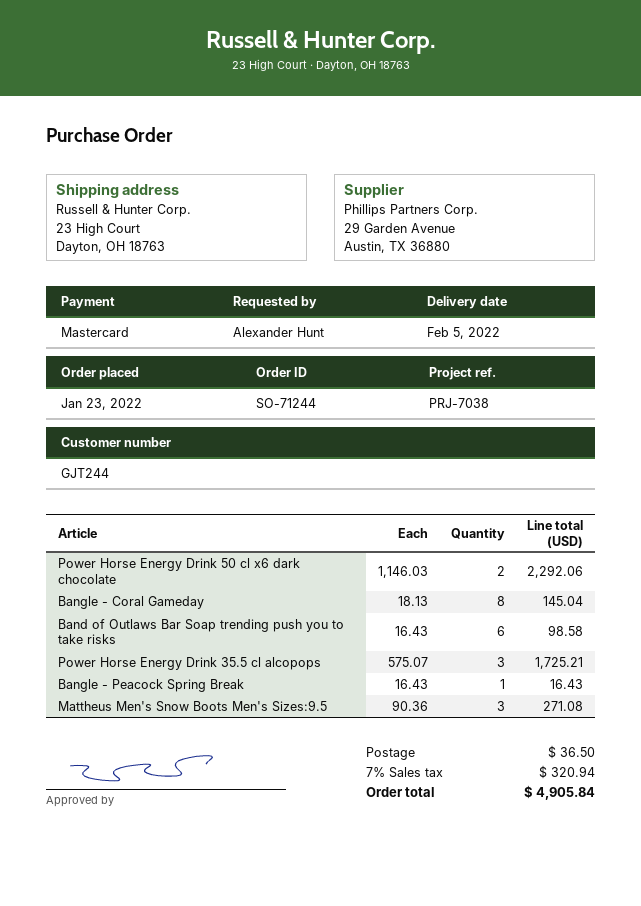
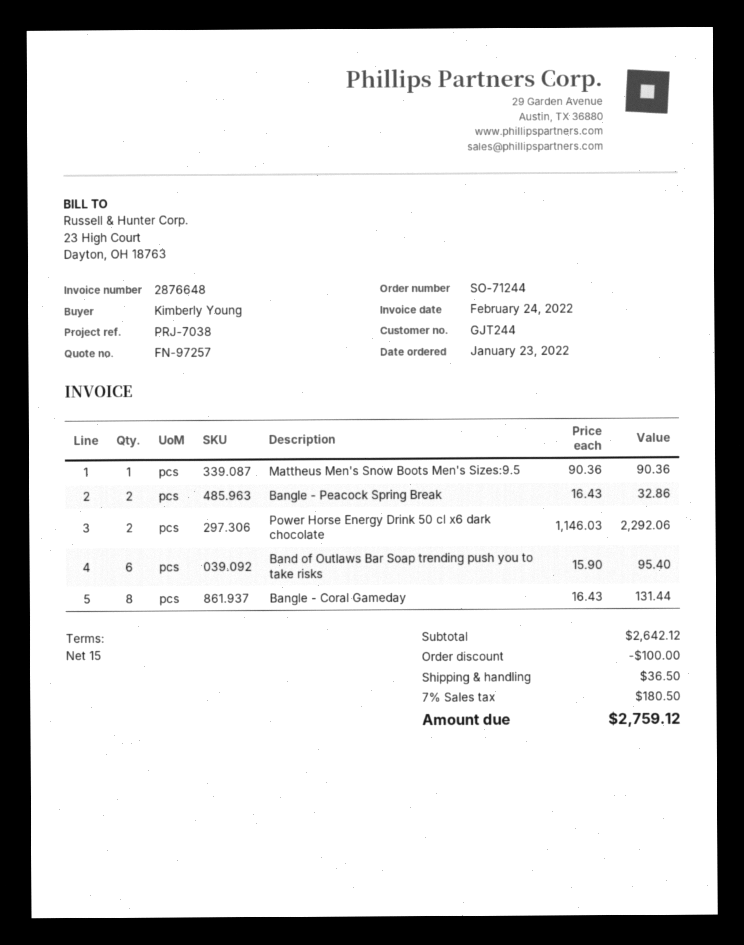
ordered by: Alexander Hunt -> Kimberly Young
Bangle - Coral Gameday: 8 x 18.13 = 145.04 -> 8 x 16.43 = 131.44
Band of Outlaws Bar Soap trending push you to take risks: 6 x 16.43 = 98.58 -> 6 x 15.90 = 95.40
Power Horse Energy Drink 35.5 cl alcopops: 3 x 575.07 = 1725.21 -> none
Bangle - Peacock Spring Break: 1 x 16.43 = 16.43 -> 2 x 16.43 = 32.86
Mattheus Men's Snow Boots Men's Sizes:9.5: 3 x 90.36 = 271.08 -> 1 x 90.36 = 90.36
discount: none -> 100.00
tax: 7% = 320.94 -> 7% = 180.50
total: 4905.84 -> 2759.12

